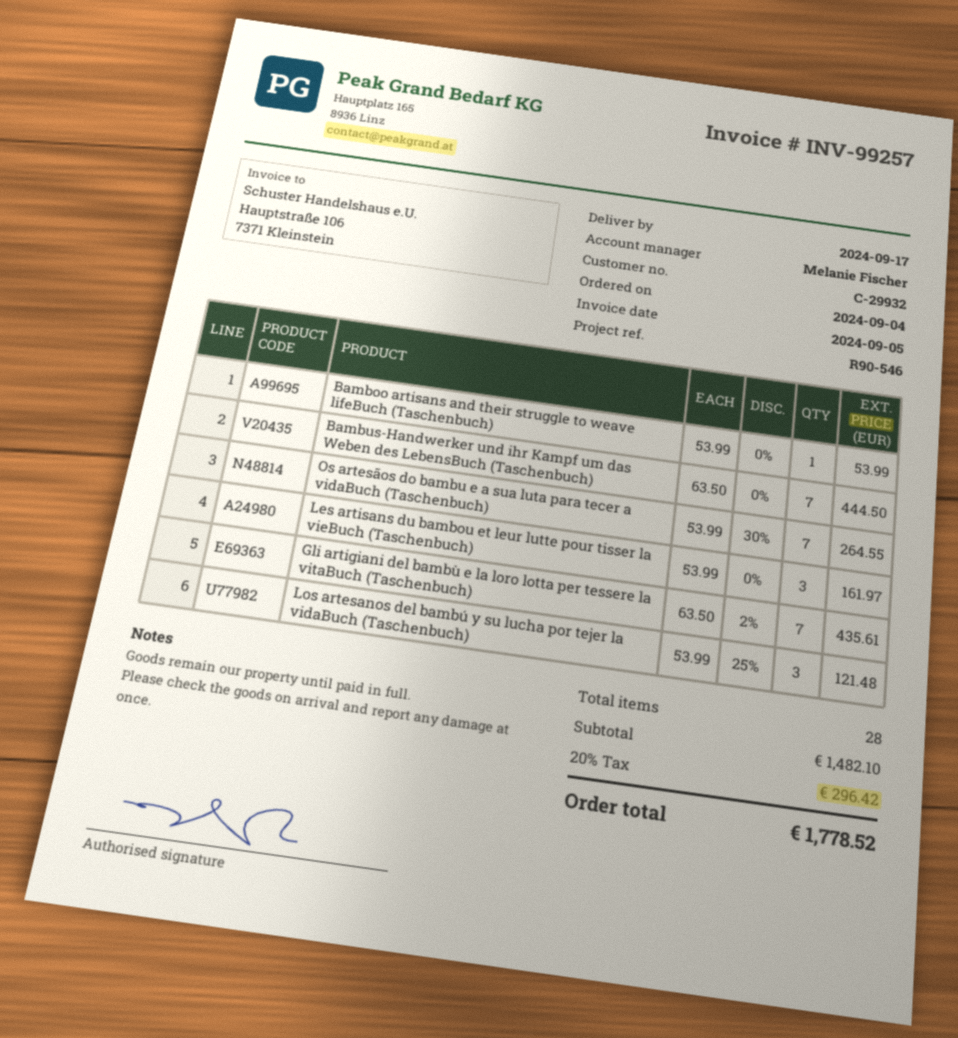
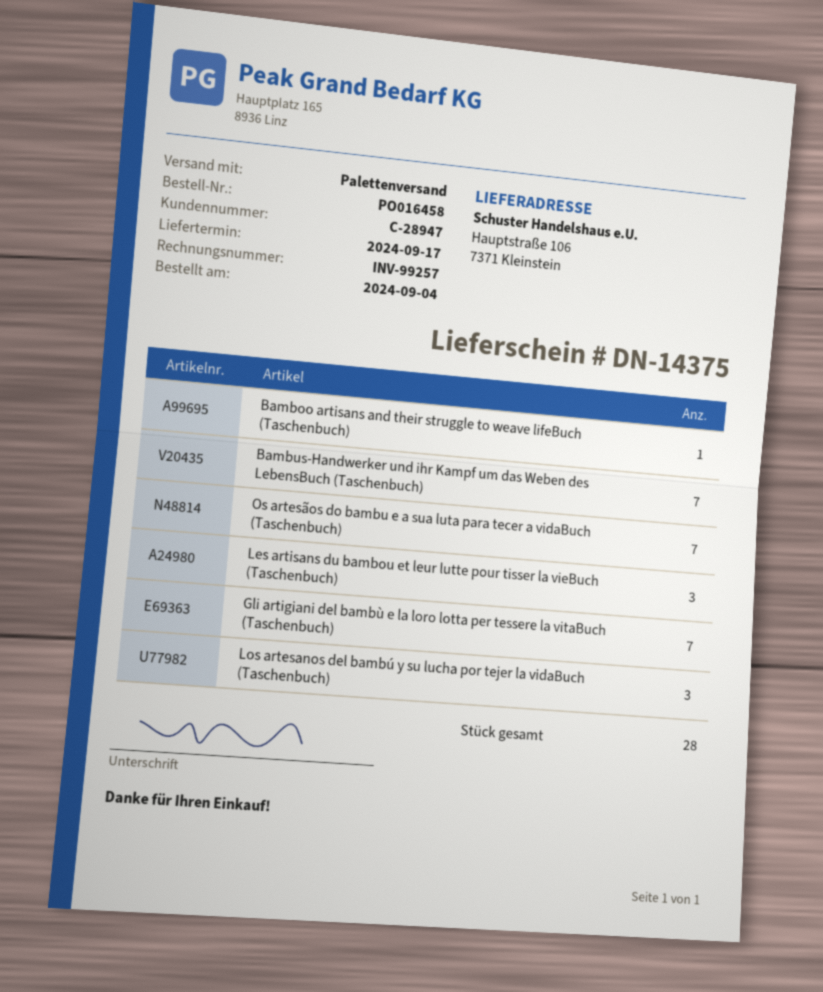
customer number: C-29932 -> C-28947

